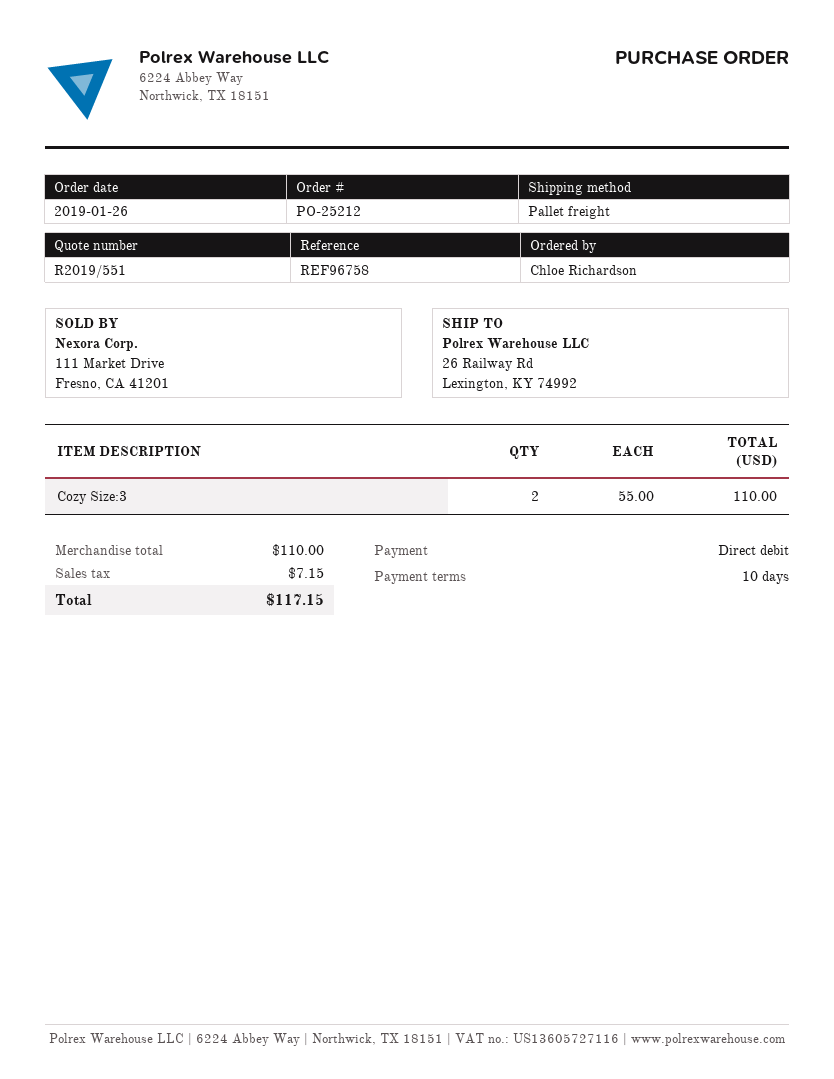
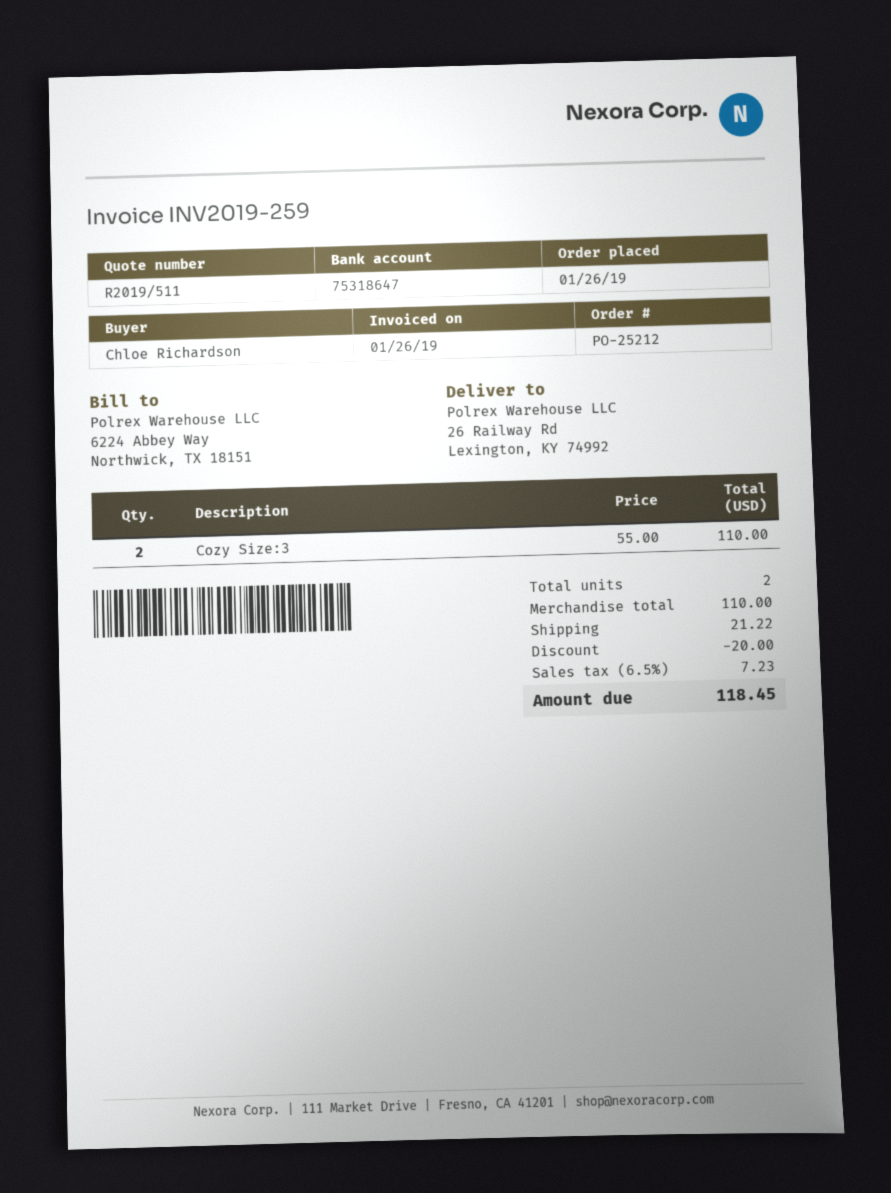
quote number: R2019/551 -> R2019/511
discount: none -> 20.00
shipping: none -> 21.22
tax: 7.15 -> 7.23
total: 117.15 -> 118.45

